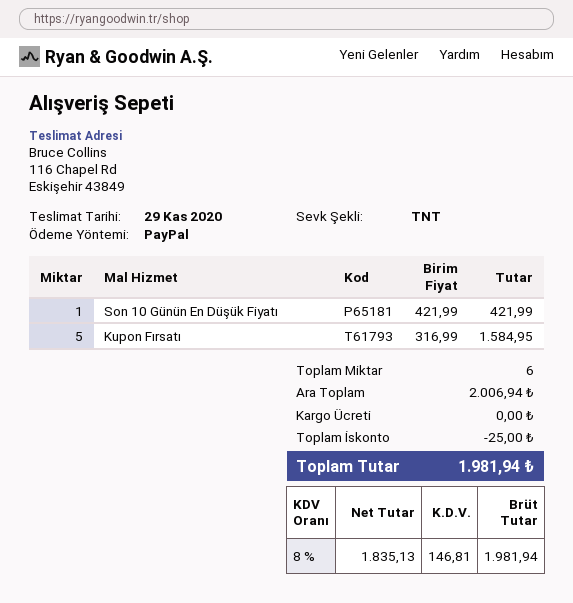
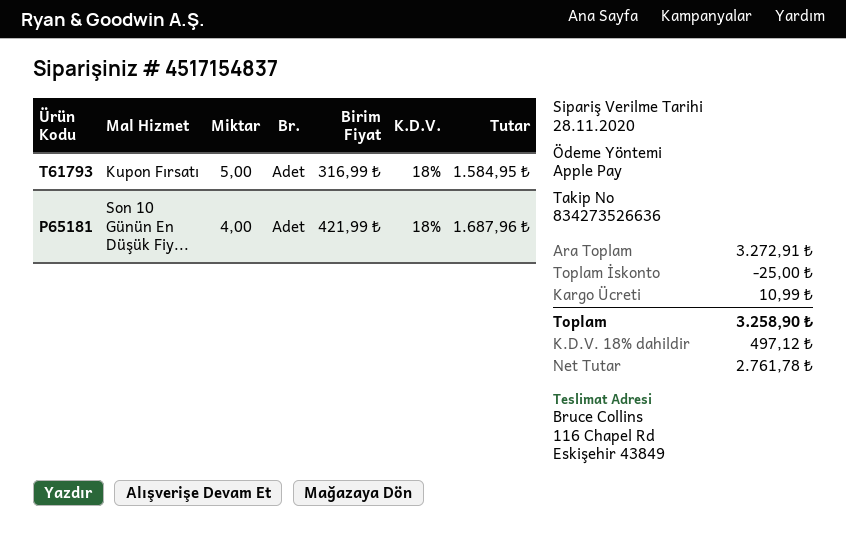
payment method: PayPal -> Apple Pay
Son 10 Günün En Düşük Fiyatı: 1 x 421.99 = 421.99 -> 4 x 421.99 = 1687.96
subtotal: 2006.94 -> 3272.91
shipping: 0.00 -> 10.99
net: 1835.13 -> 2761.78
tax: 8% = 146.81 -> 18% = 497.12
total: 1981.94 -> 3258.90

